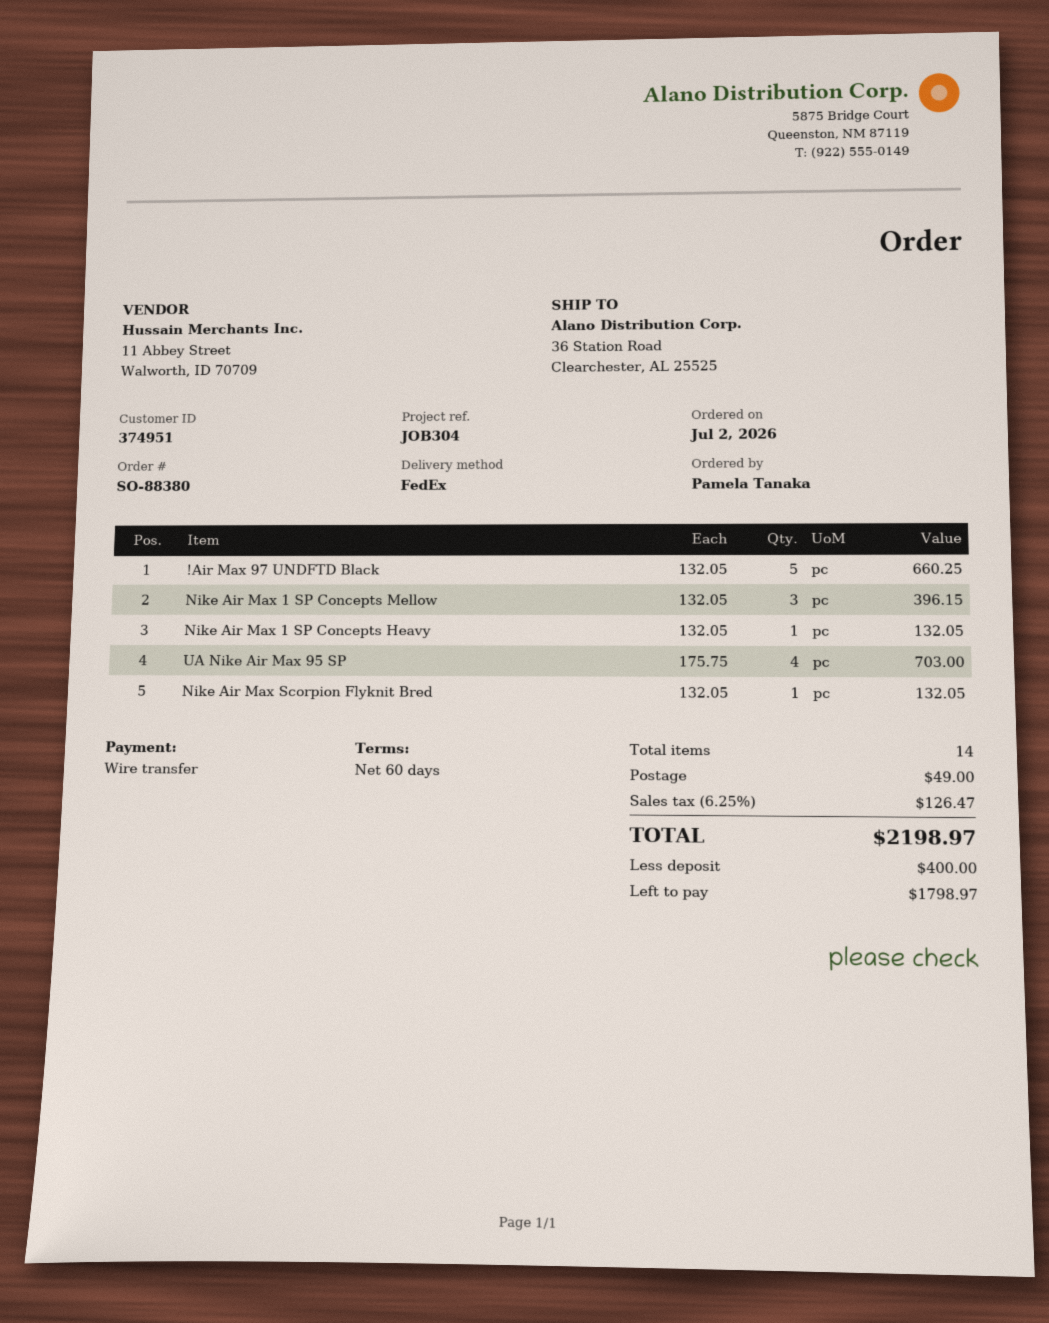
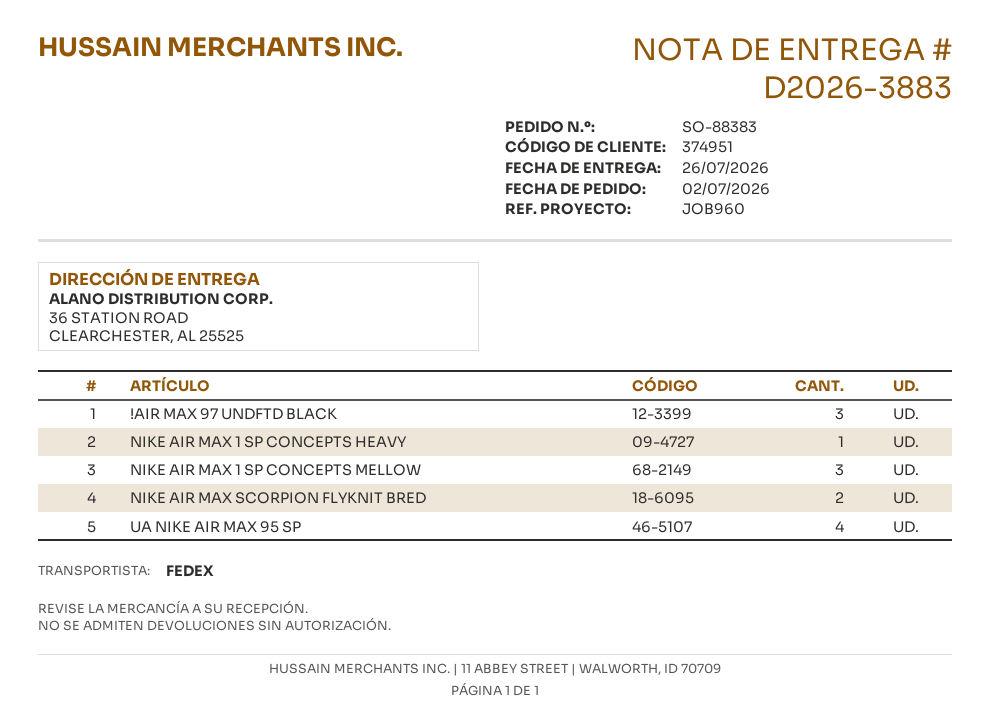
order number: SO-88380 -> SO-88383
reference: JOB304 -> JOB960
!Air Max 97 UNDFTD Black: 5 -> 3
Nike Air Max Scorpion Flyknit Bred: 1 -> 2

